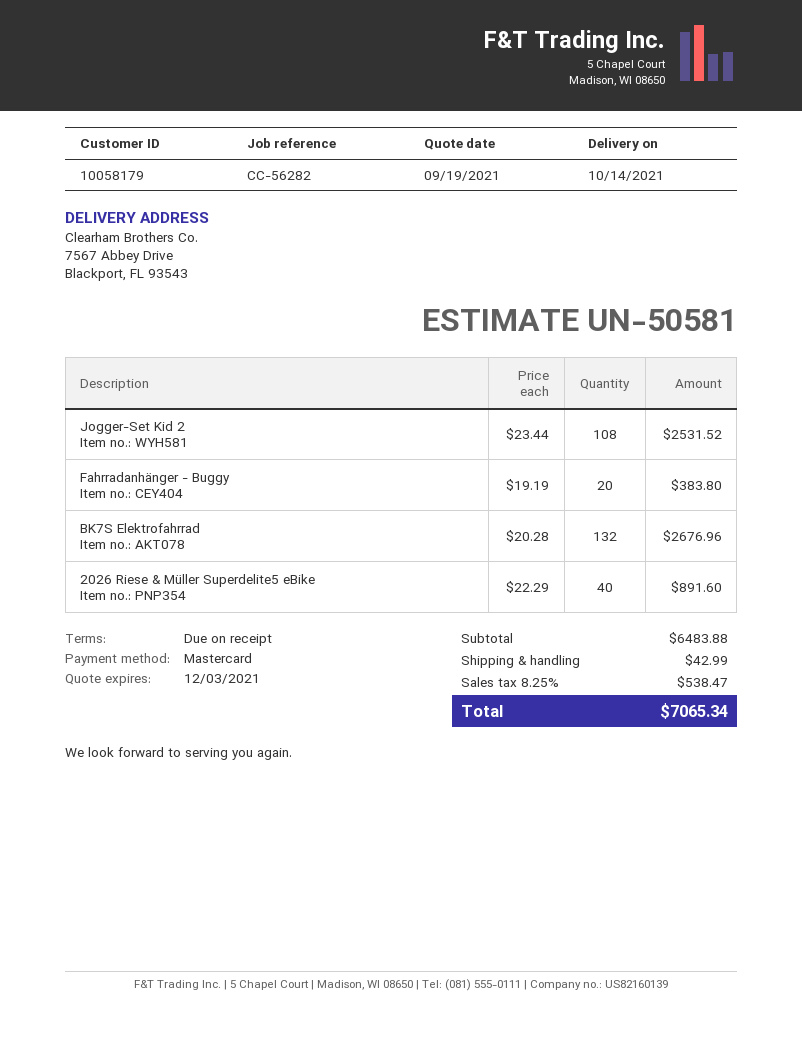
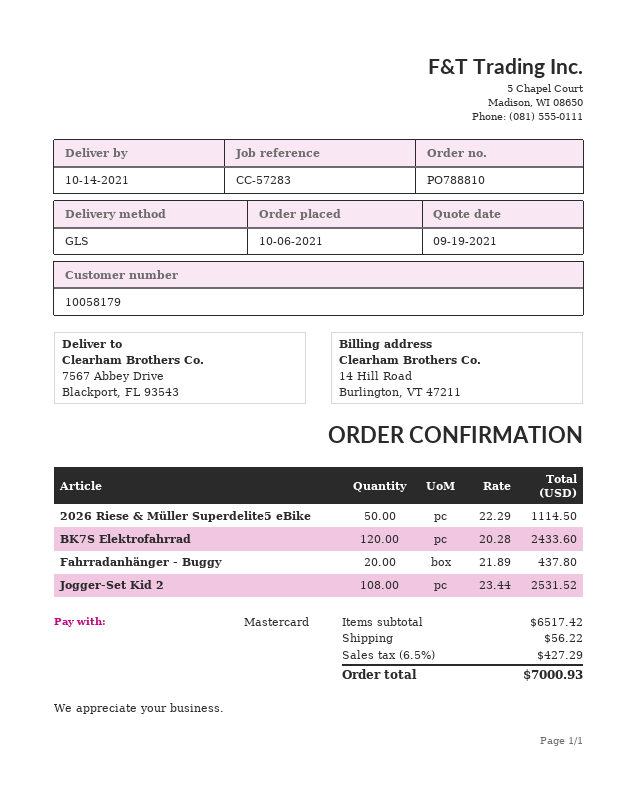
reference: CC-56282 -> CC-57283
Fahrradanhänger - Buggy: 20 x 19.19 = 383.80 -> 20 x 21.89 = 437.80
BK7S Elektrofahrrad: 132 x 20.28 = 2676.96 -> 120 x 20.28 = 2433.60
2026 Riese & Müller Superdelite5 eBike: 40 x 22.29 = 891.60 -> 50 x 22.29 = 1114.50
subtotal: 6483.88 -> 6517.42
shipping: 42.99 -> 56.22
tax: 8.25% = 538.47 -> 6.5% = 427.29
total: 7065.34 -> 7000.93

